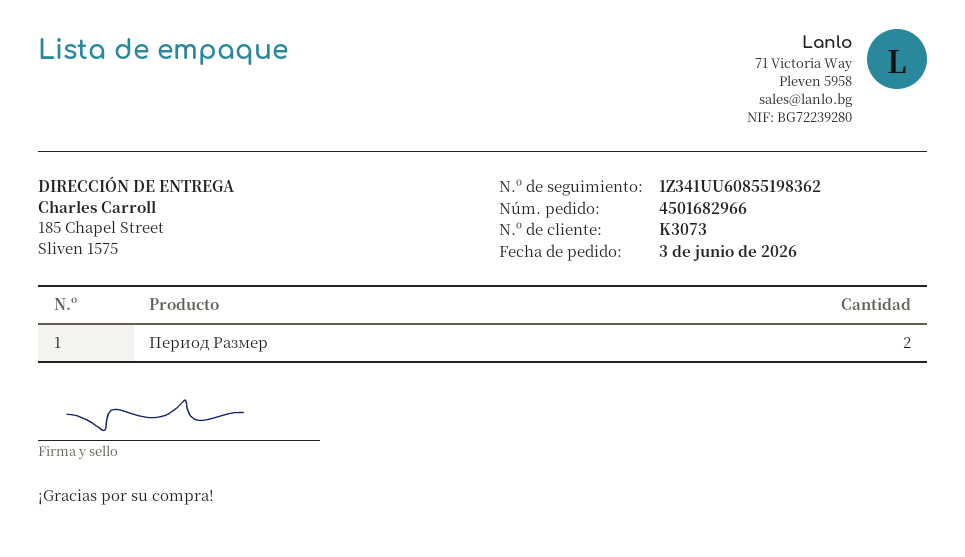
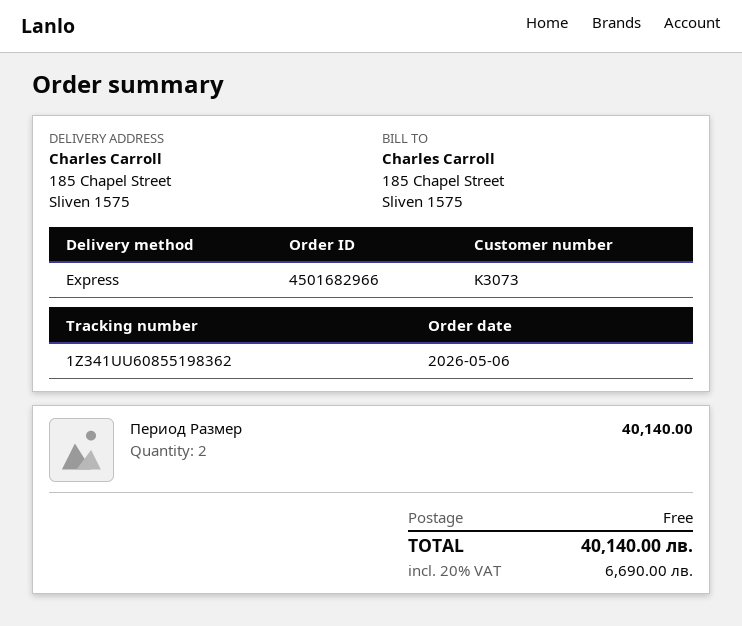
order date: 2026-06-03 -> 2026-05-06

